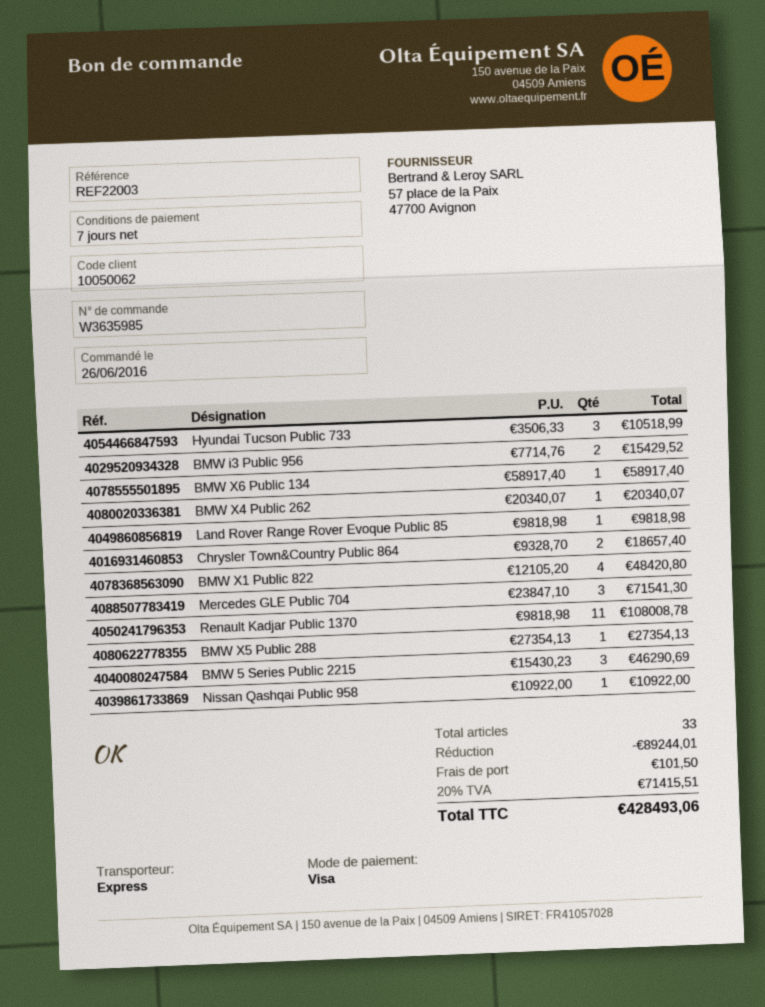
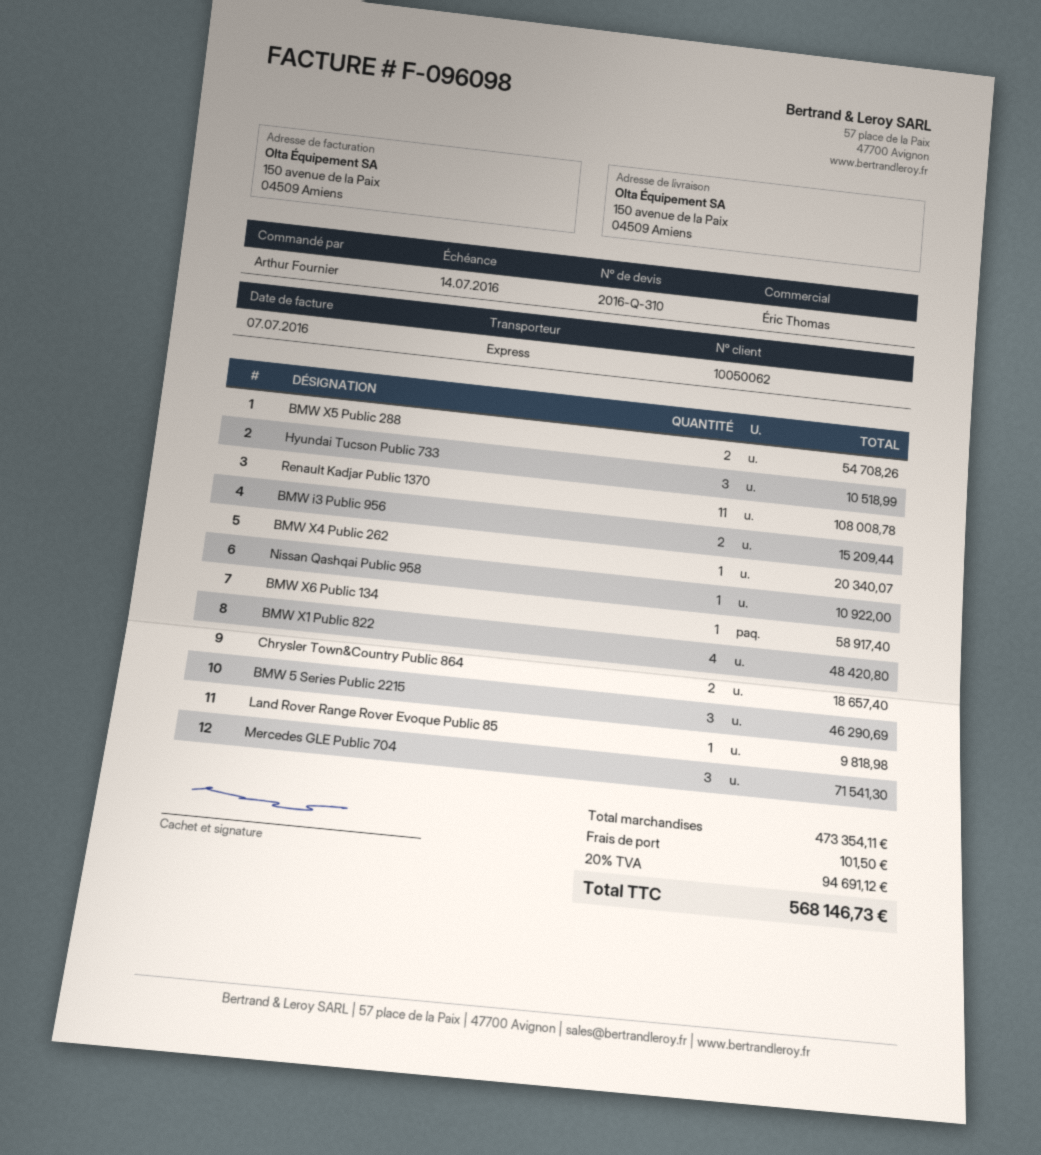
BMW i3 Public 956: 2 for 15429.52 -> 2 for 15209.44
BMW X5 Public 288: 1 for 27354.13 -> 2 for 54708.26
discount: 89244.01 -> none
tax: 20% = 71415.51 -> 20% = 94691.12
total: 428493.06 -> 568146.73

